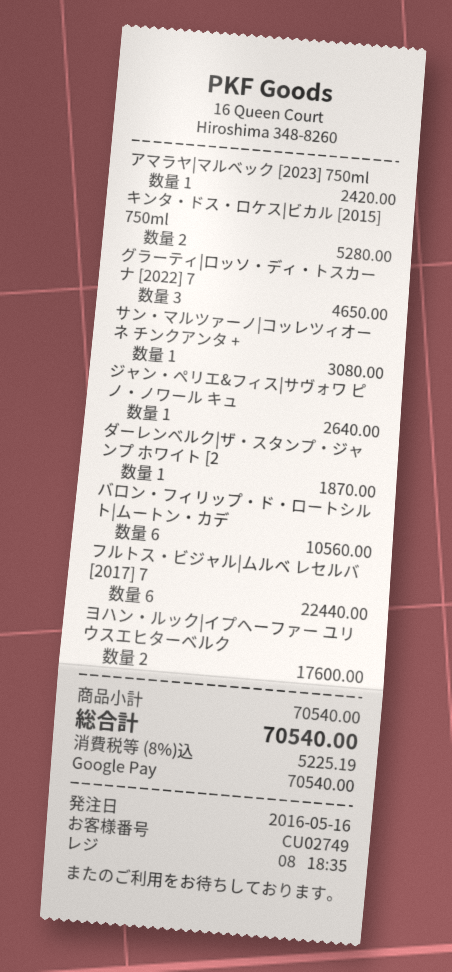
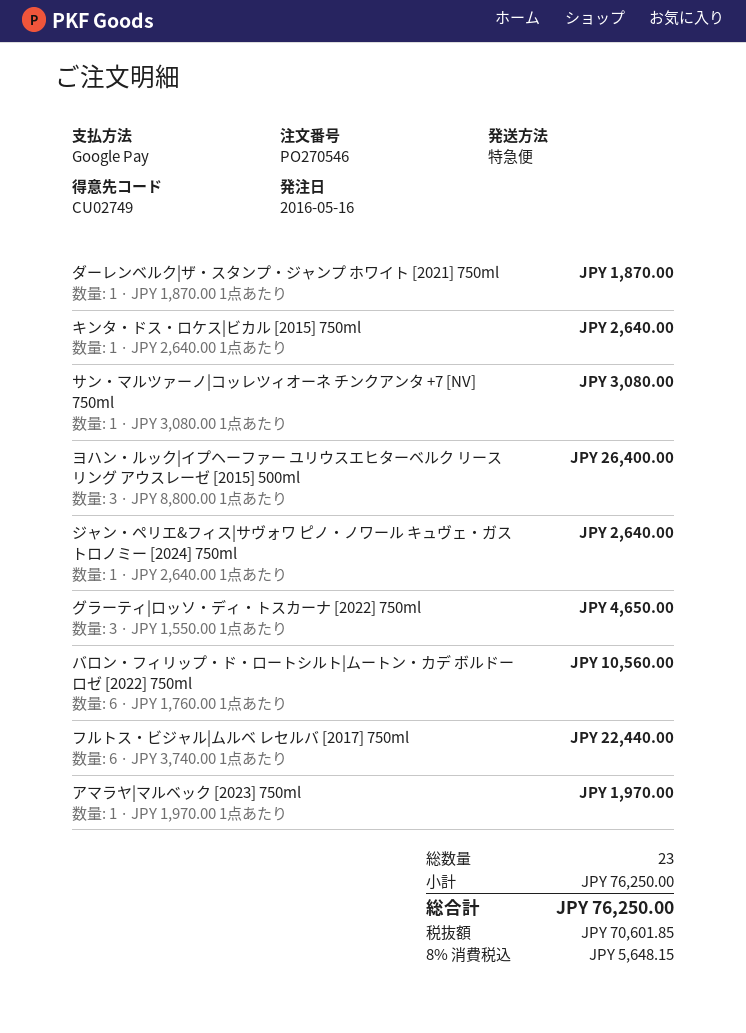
アマラヤ|マルベック [2023] 750ml: 1 for 2420.00 -> 1 for 1970.00
キンタ・ドス・ロケス|ビカル [2015] 750ml: 2 for 5280.00 -> 1 for 2640.00
ヨハン・ルック|イプヘーファー ユリウスエヒターベルク: 2 for 17600.00 -> 3 for 26400.00
subtotal: 70540.00 -> 76250.00
tax: 8% = 5225.19 -> 8% = 5648.15
total: 70540.00 -> 76250.00

